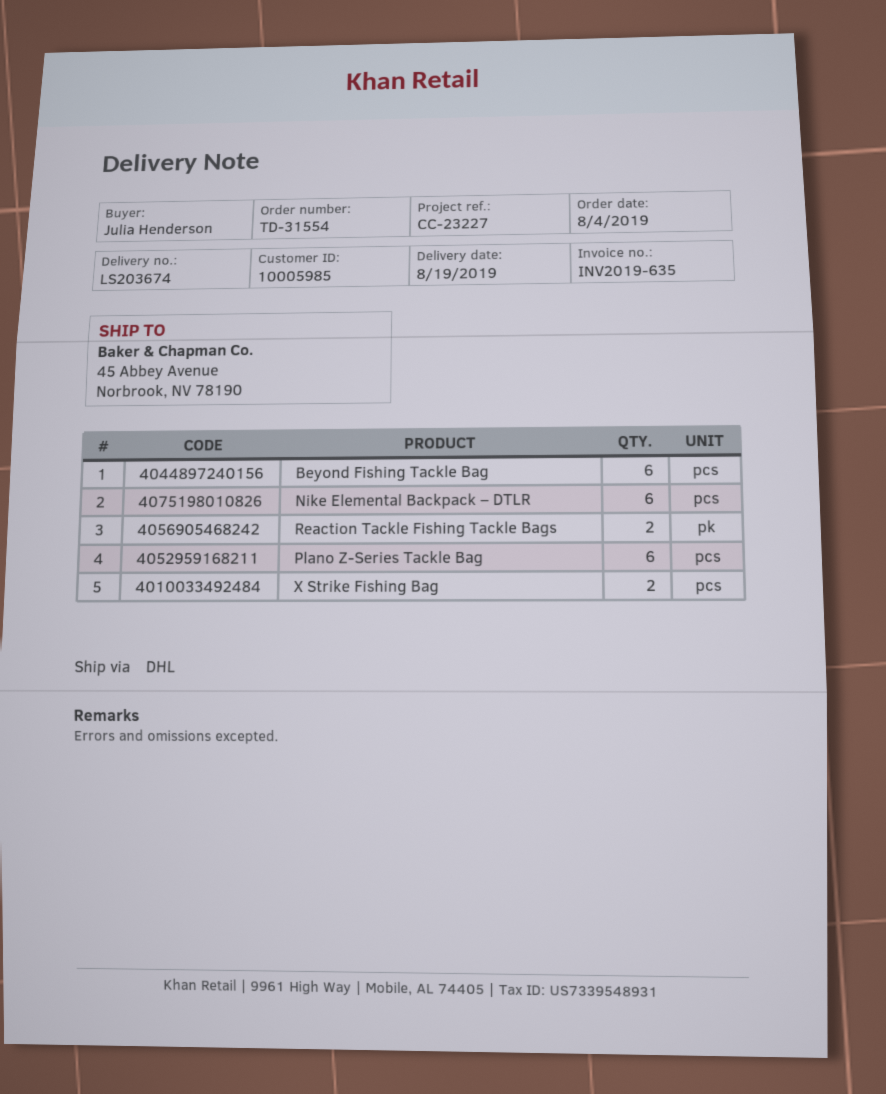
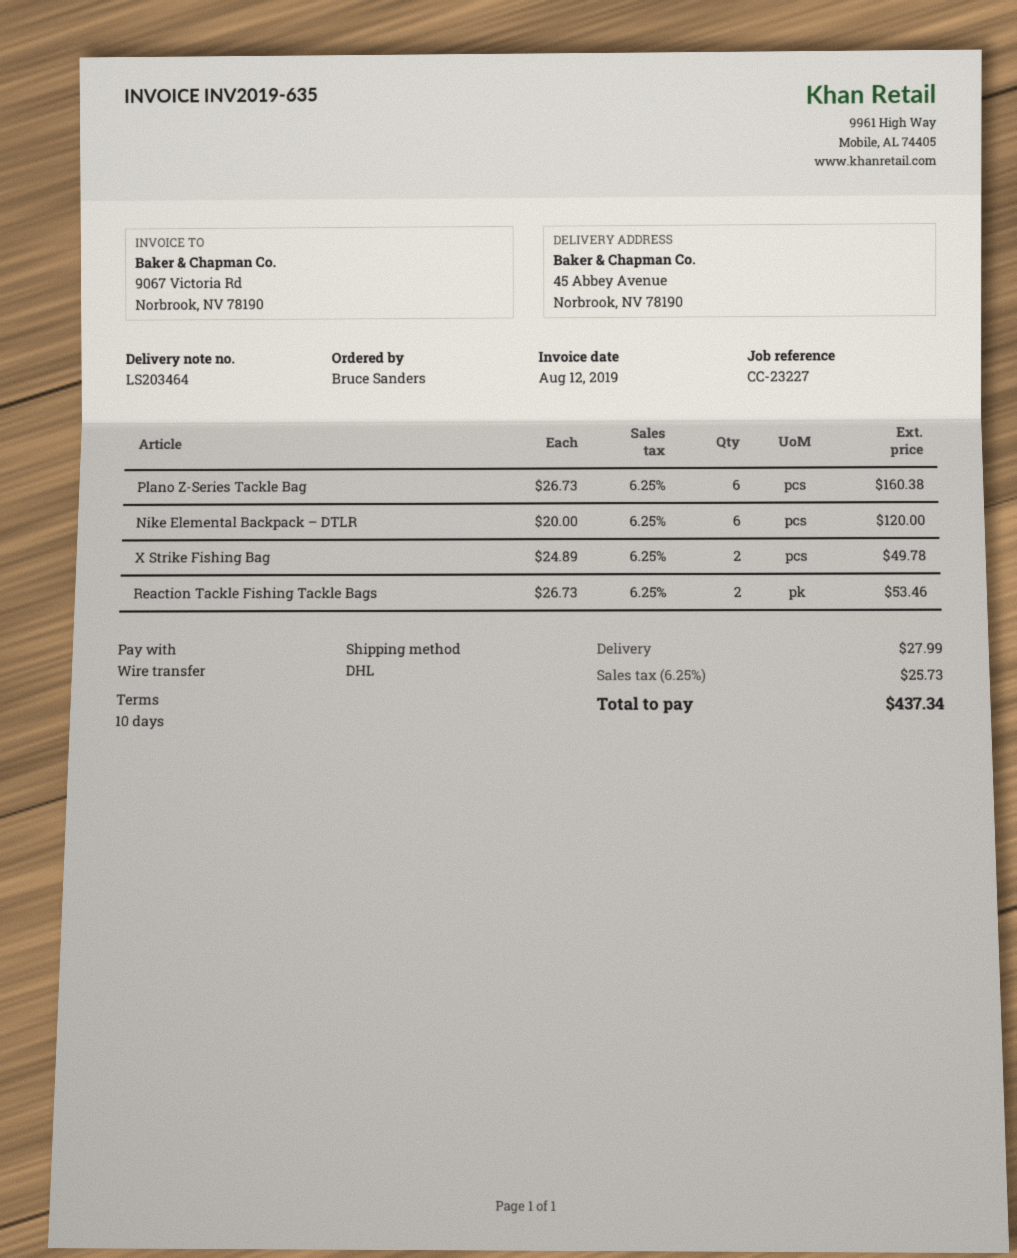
delivery note number: LS203674 -> LS203464
ordered by: Julia Henderson -> Bruce Sanders
Beyond Fishing Tackle Bag: 6 -> none

